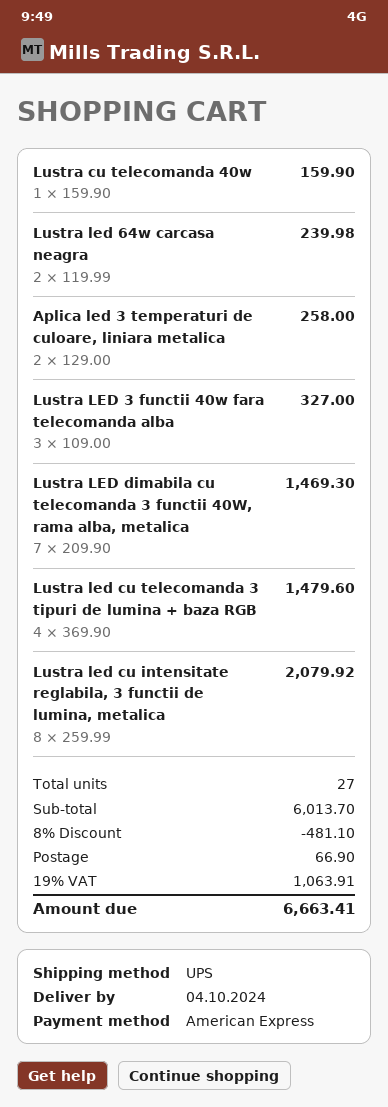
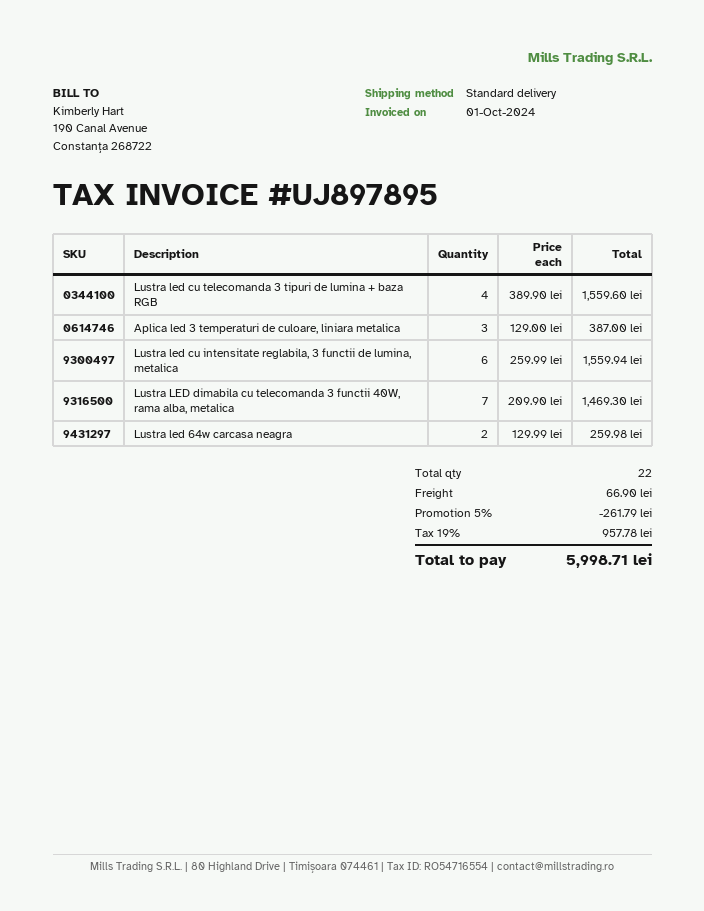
shipping method: UPS -> standard
Lustra cu telecomanda 40w: 1 x 159.90 = 159.90 -> none
Lustra led 64w carcasa neagra: 2 x 119.99 = 239.98 -> 2 x 129.99 = 259.98
Aplica led 3 temperaturi de culoare, liniara metalica: 2 x 129.00 = 258.00 -> 3 x 129.00 = 387.00
Lustra LED 3 functii 40w fara telecomanda alba: 3 x 109.00 = 327.00 -> none
Lustra led cu telecomanda 3 tipuri de lumina + baza RGB: 4 x 369.90 = 1479.60 -> 4 x 389.90 = 1559.60
Lustra led cu intensitate reglabila, 3 functii de lumina, metalica: 8 x 259.99 = 2079.92 -> 6 x 259.99 = 1559.94
total quantity: 27 -> 22
discount: 8% = 481.10 -> 5% = 261.79
tax: 19% = 1063.91 -> 19% = 957.78
total: 6663.41 -> 5998.71

